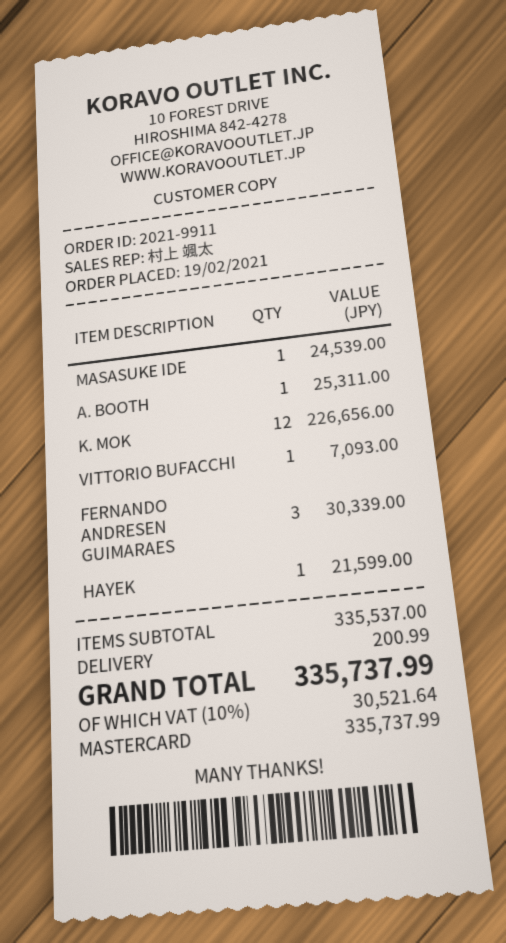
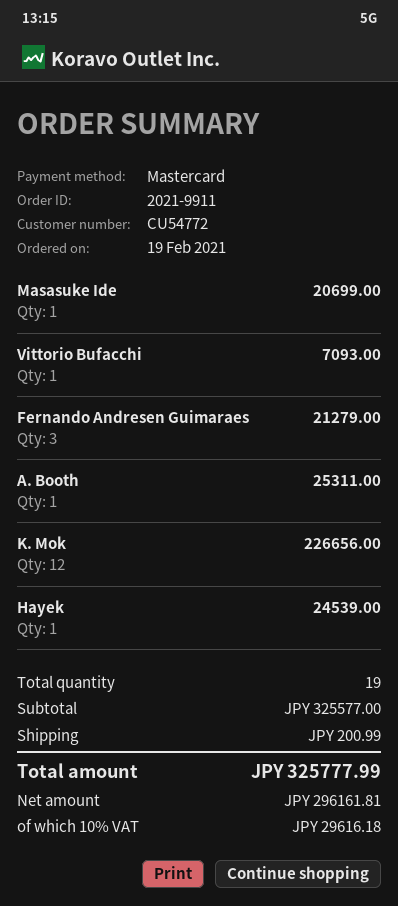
MASASUKE IDE: 1 for 24539.00 -> 1 for 20699.00
FERNANDO ANDRESEN GUIMARAES: 3 for 30339.00 -> 3 for 21279.00
HAYEK: 1 for 21599.00 -> 1 for 24539.00
subtotal: 335537.00 -> 325577.00
tax: 10% = 30521.64 -> 10% = 29616.18
total: 335737.99 -> 325777.99

